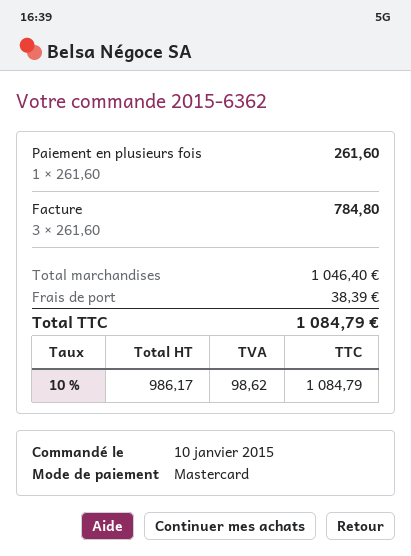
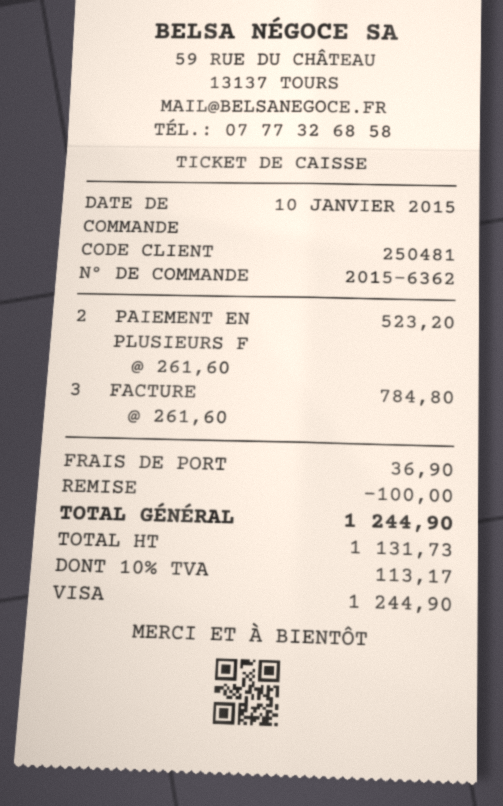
payment method: Mastercard -> Visa
Paiement en plusieurs fois: 1 x 261.60 = 261.60 -> 2 x 261.60 = 523.20
discount: none -> 100.00
shipping: 38.39 -> 36.90
net: 986.17 -> 1131.73
tax: 10% = 98.62 -> 10% = 113.17
total: 1084.79 -> 1244.90

